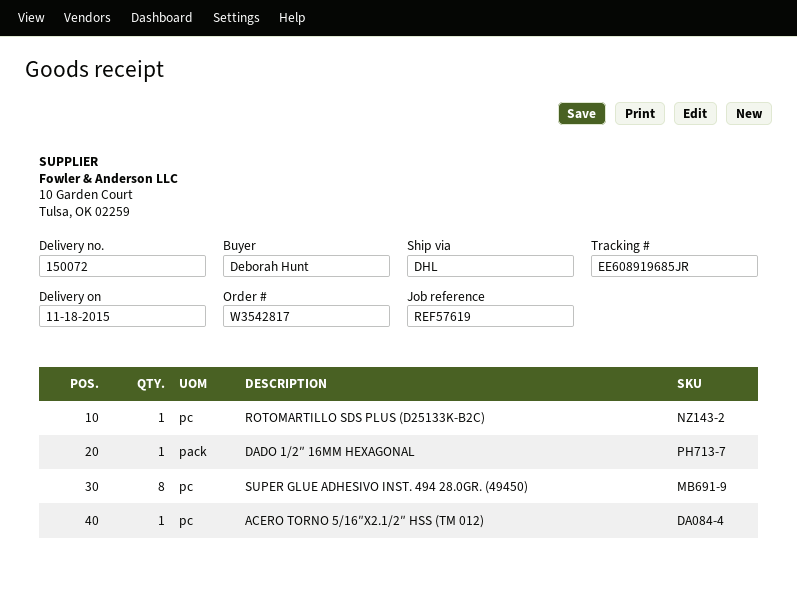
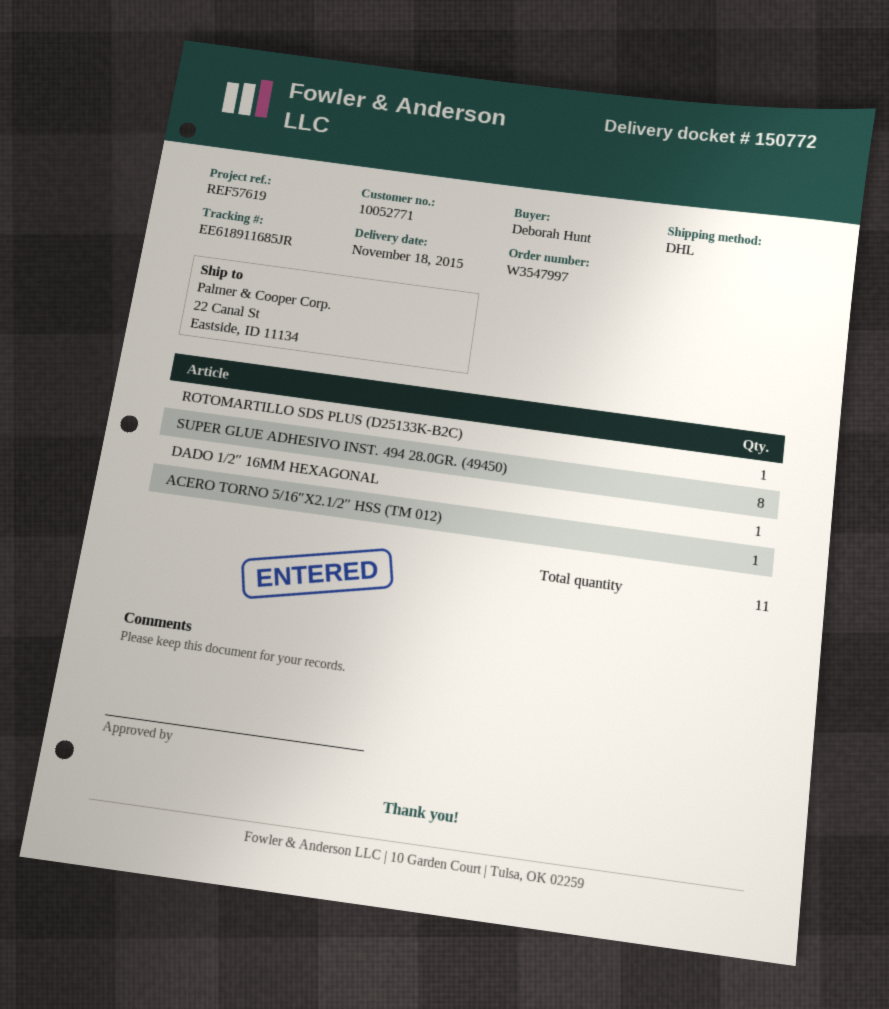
order number: W3542817 -> W3547997
delivery note number: 150072 -> 150772
tracking number: EE608919685JR -> EE618911685JR

